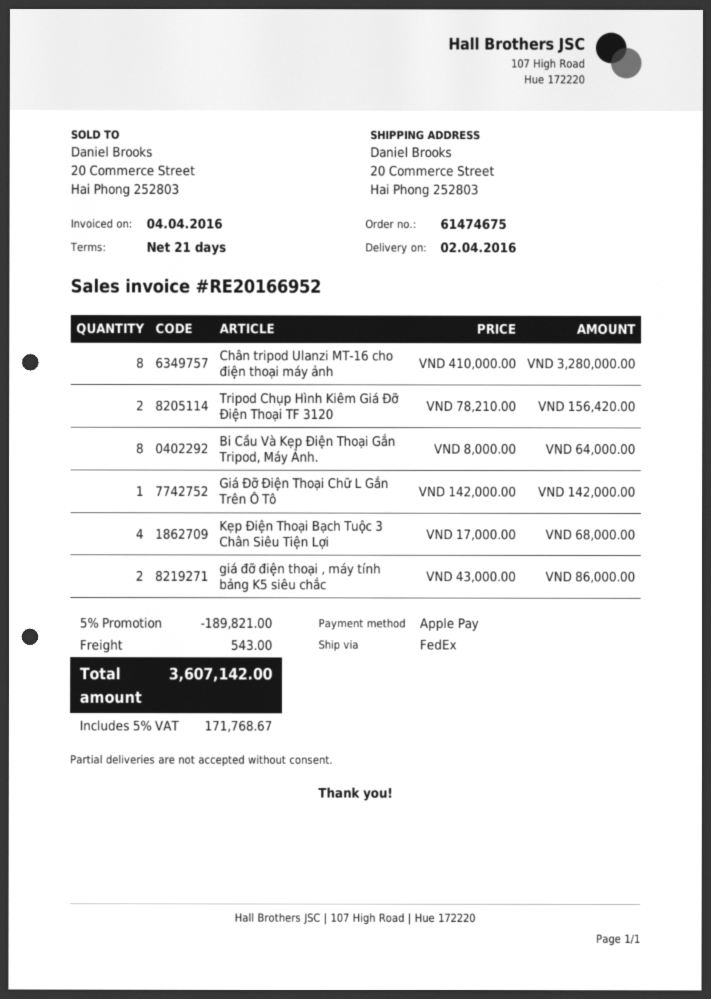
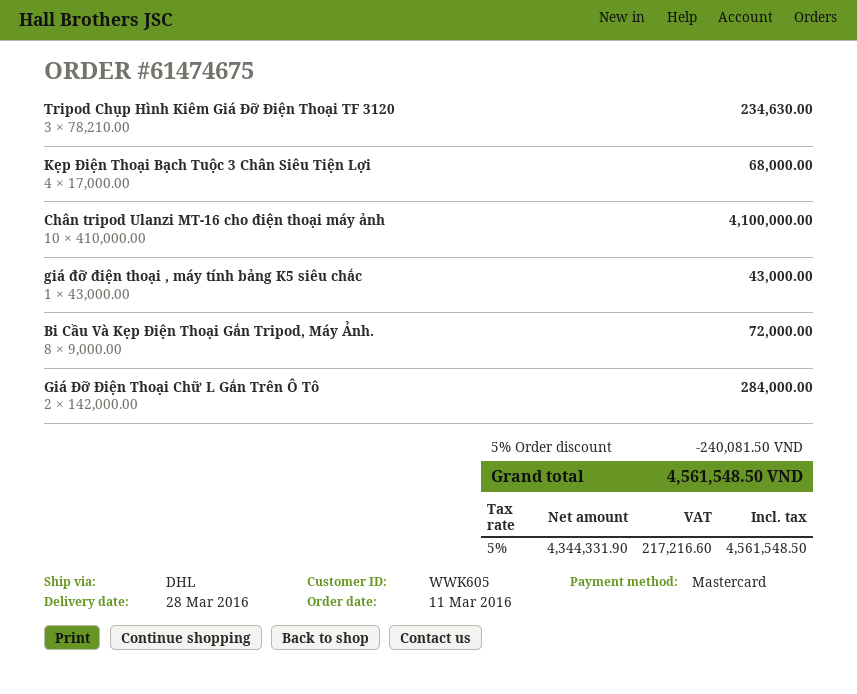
delivery date: 2016-04-02 -> 2016-03-28
payment method: Apple Pay -> Mastercard
shipping method: FedEx -> DHL
Chân tripod Ulanzi MT-16 cho điện thoại máy ảnh: 8 x 410000.00 = 3280000.00 -> 10 x 410000.00 = 4100000.00
Tripod Chụp Hình Kiêm Giá Đỡ Điện Thoại TF 3120: 2 x 78210.00 = 156420.00 -> 3 x 78210.00 = 234630.00
Bi Cầu Và Kẹp Điện Thoại Gắn Tripod, Máy Ảnh.: 8 x 8000.00 = 64000.00 -> 8 x 9000.00 = 72000.00
Giá Đỡ Điện Thoại Chữ L Gắn Trên Ô Tô: 1 x 142000.00 = 142000.00 -> 2 x 142000.00 = 284000.00
giá đỡ điện thoại , máy tính bảng K5 siêu chắc: 2 x 43000.00 = 86000.00 -> 1 x 43000.00 = 43000.00
discount: 5% = 189821.00 -> 5% = 240081.50
shipping: 543.00 -> none
tax: 5% = 171768.67 -> 5% = 217216.60
total: 3607142.00 -> 4561548.50

